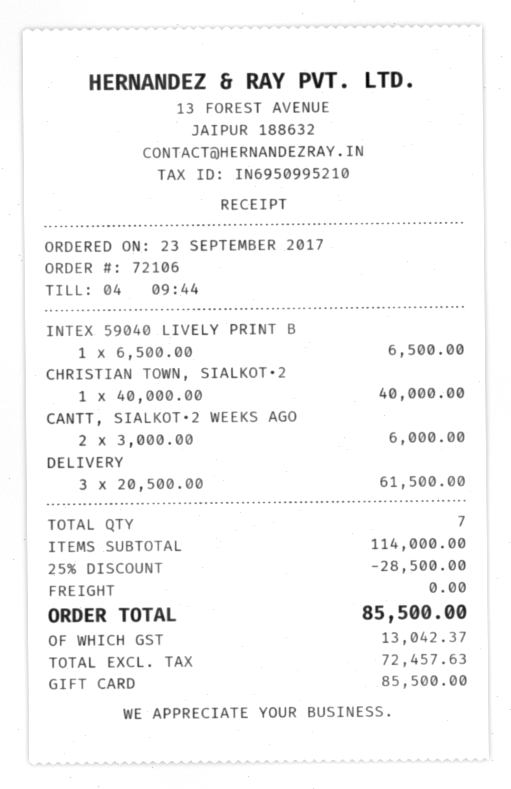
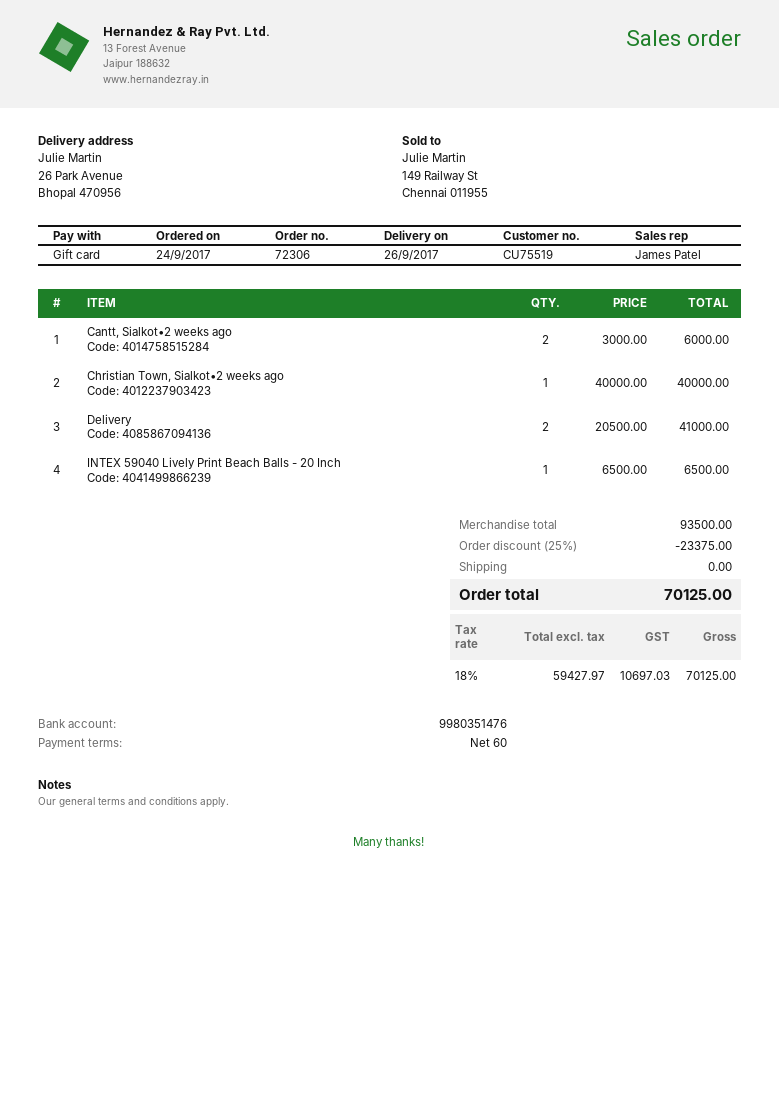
order number: 72106 -> 72306
order date: 2017-09-23 -> 2017-09-24
DELIVERY: 3 x 20500.00 = 61500.00 -> 2 x 20500.00 = 41000.00
subtotal: 114000.00 -> 93500.00
discount: 25% = 28500.00 -> 25% = 23375.00
net: 72457.63 -> 59427.97
tax: 13042.37 -> 10697.03
total: 85500.00 -> 70125.00

